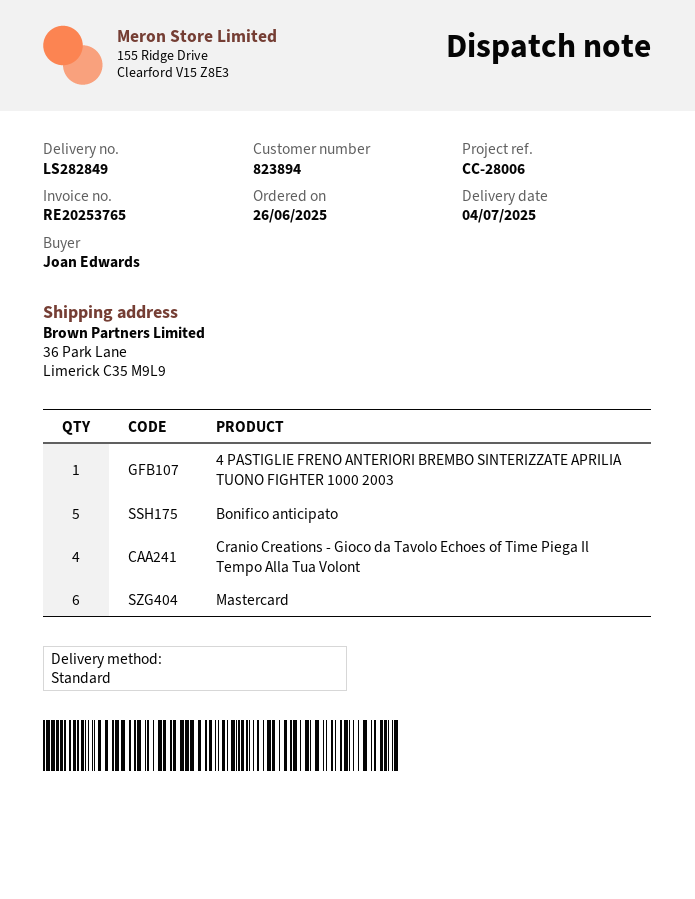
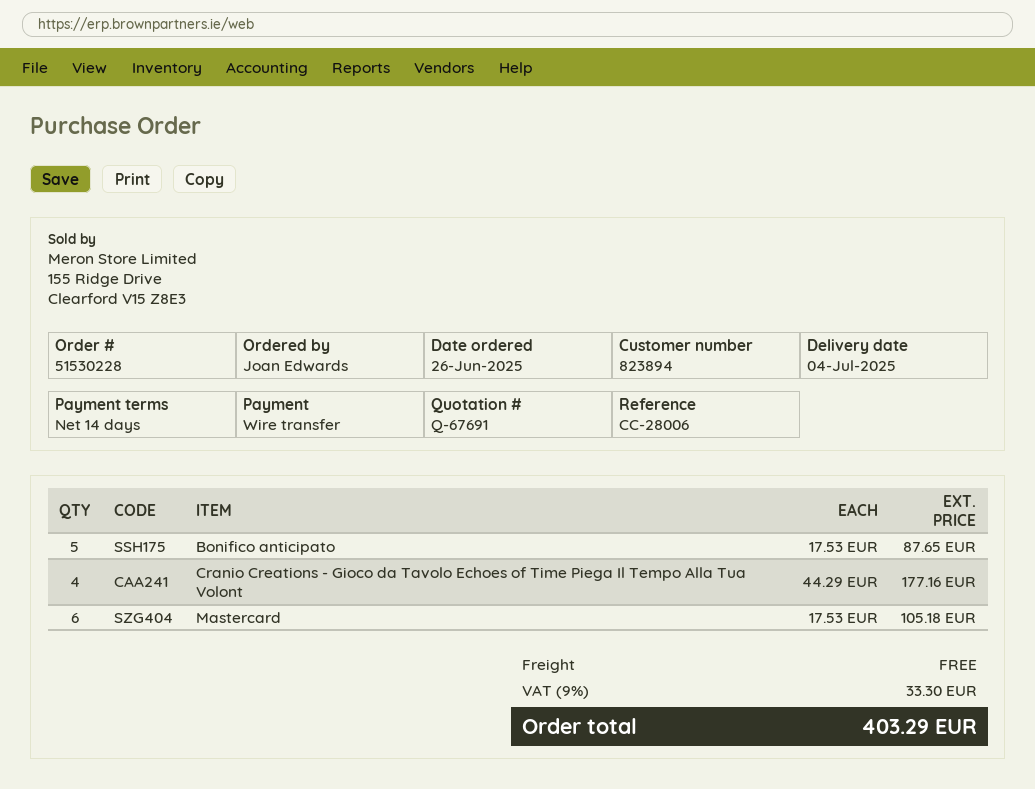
4 PASTIGLIE FRENO ANTERIORI BREMBO SINTERIZZATE APRILIA TUONO FIGHTER 1000 2003: 1 -> none

